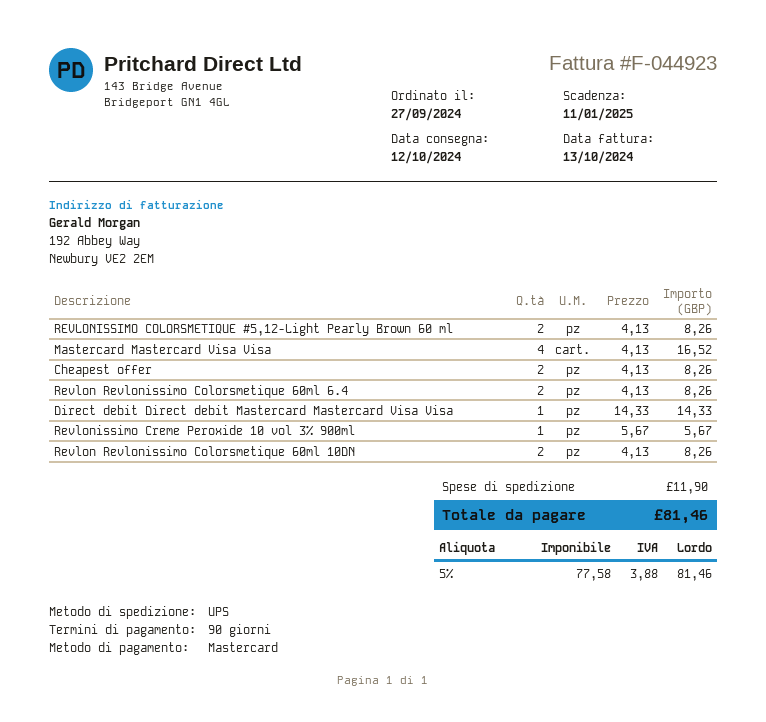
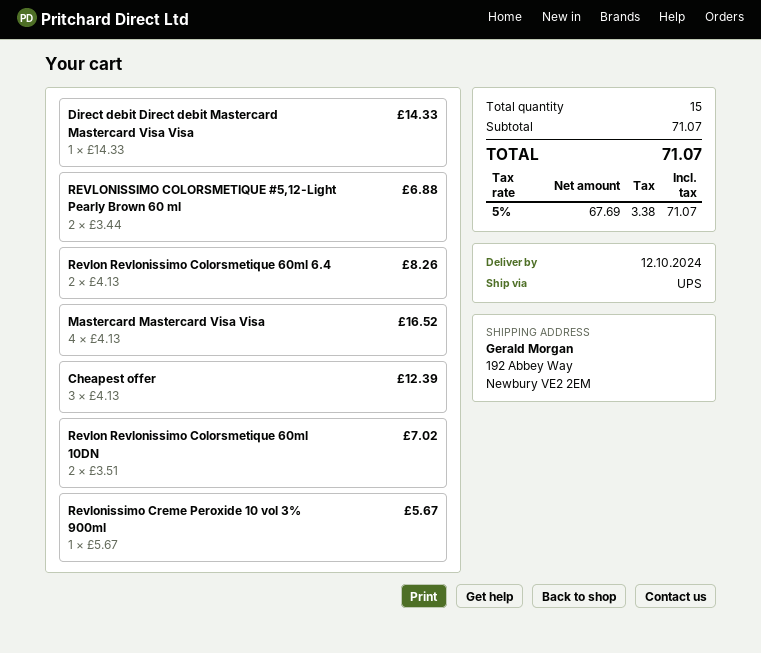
REVLONISSIMO COLORSMETIQUE #5,12-Light Pearly Brown 60 ml: 2 x 4.13 = 8.26 -> 2 x 3.44 = 6.88
Cheapest offer: 2 x 4.13 = 8.26 -> 3 x 4.13 = 12.39
Revlon Revlonissimo Colorsmetique 60ml 10DN: 2 x 4.13 = 8.26 -> 2 x 3.51 = 7.02
shipping: 11.90 -> none
net: 77.58 -> 67.69
tax: 5% = 3.88 -> 5% = 3.38
total: 81.46 -> 71.07

